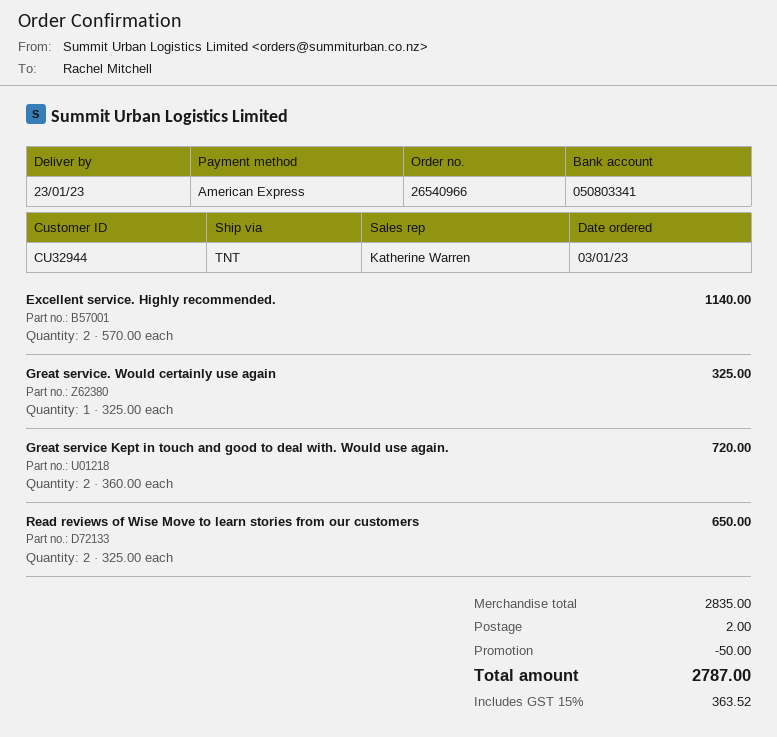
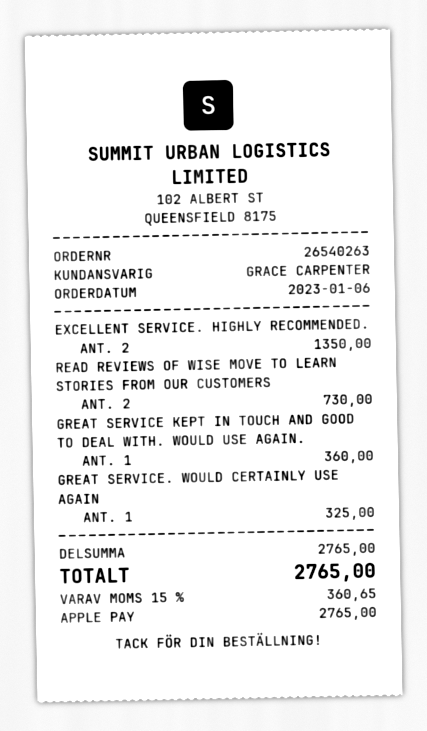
order number: 26540966 -> 26540263
order date: 2023-01-03 -> 2023-01-06
sales rep: Katherine Warren -> GRACE CARPENTER
payment method: American Express -> Apple Pay
Excellent service. Highly recommended.: 2 for 1140.00 -> 2 for 1350.00
Great service Kept in touch and good to deal with. Would use again.: 2 for 720.00 -> 1 for 360.00
Read reviews of Wise Move to learn stories from our customers: 2 for 650.00 -> 2 for 730.00
subtotal: 2835.00 -> 2765.00
discount: 50.00 -> none
shipping: 2.00 -> none
tax: 15% = 363.52 -> 15% = 360.65
total: 2787.00 -> 2765.00

